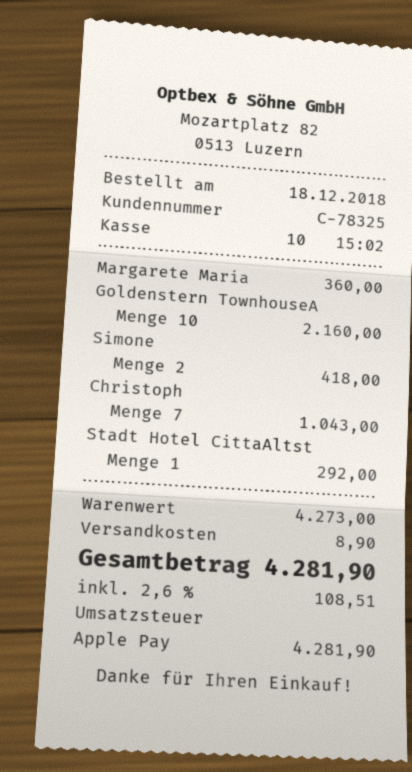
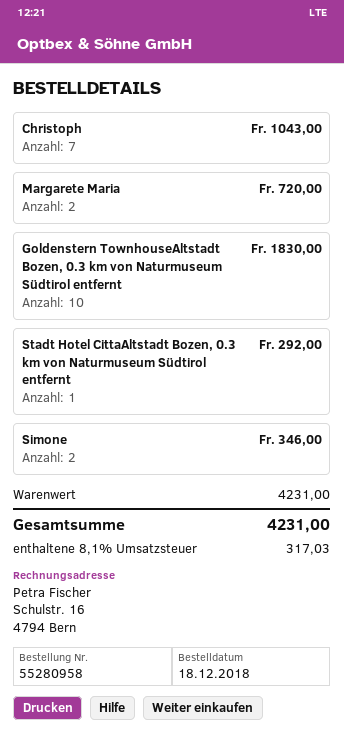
Margarete Maria: 1 for 360.00 -> 2 for 720.00
Goldenstern TownhouseA: 10 for 2160.00 -> 10 for 1830.00
Simone: 2 for 418.00 -> 2 for 346.00
subtotal: 4273.00 -> 4231.00
shipping: 8.90 -> none
tax: 2.6% = 108.51 -> 8.1% = 317.03
total: 4281.90 -> 4231.00

